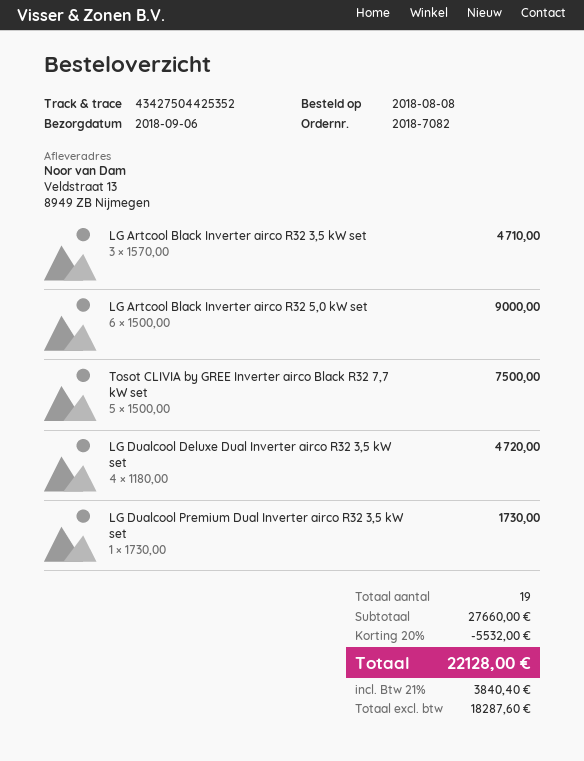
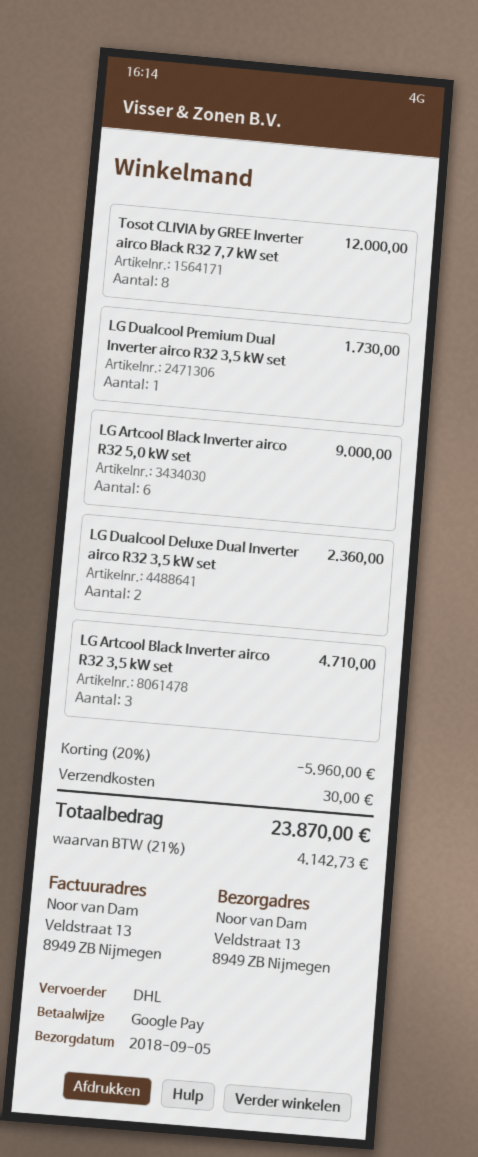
delivery date: 2018-09-06 -> 2018-09-05
Tosot CLIVIA by GREE Inverter airco Black R32 7,7 kW set: 5 for 7500.00 -> 8 for 12000.00
LG Dualcool Deluxe Dual Inverter airco R32 3,5 kW set: 4 for 4720.00 -> 2 for 2360.00
discount: 20% = 5532.00 -> 20% = 5960.00
shipping: none -> 30.00
tax: 21% = 3840.40 -> 21% = 4142.73
total: 22128.00 -> 23870.00

